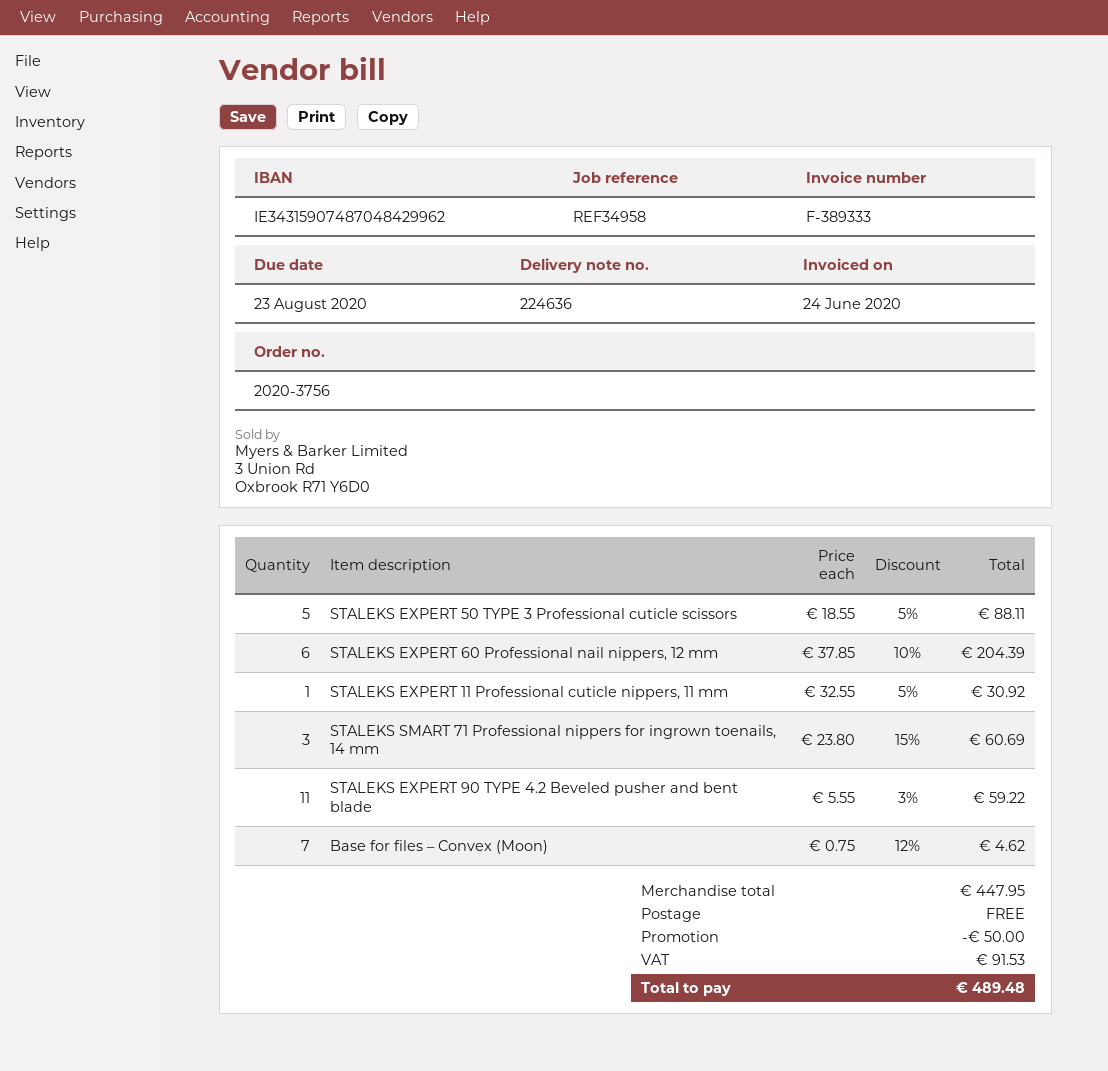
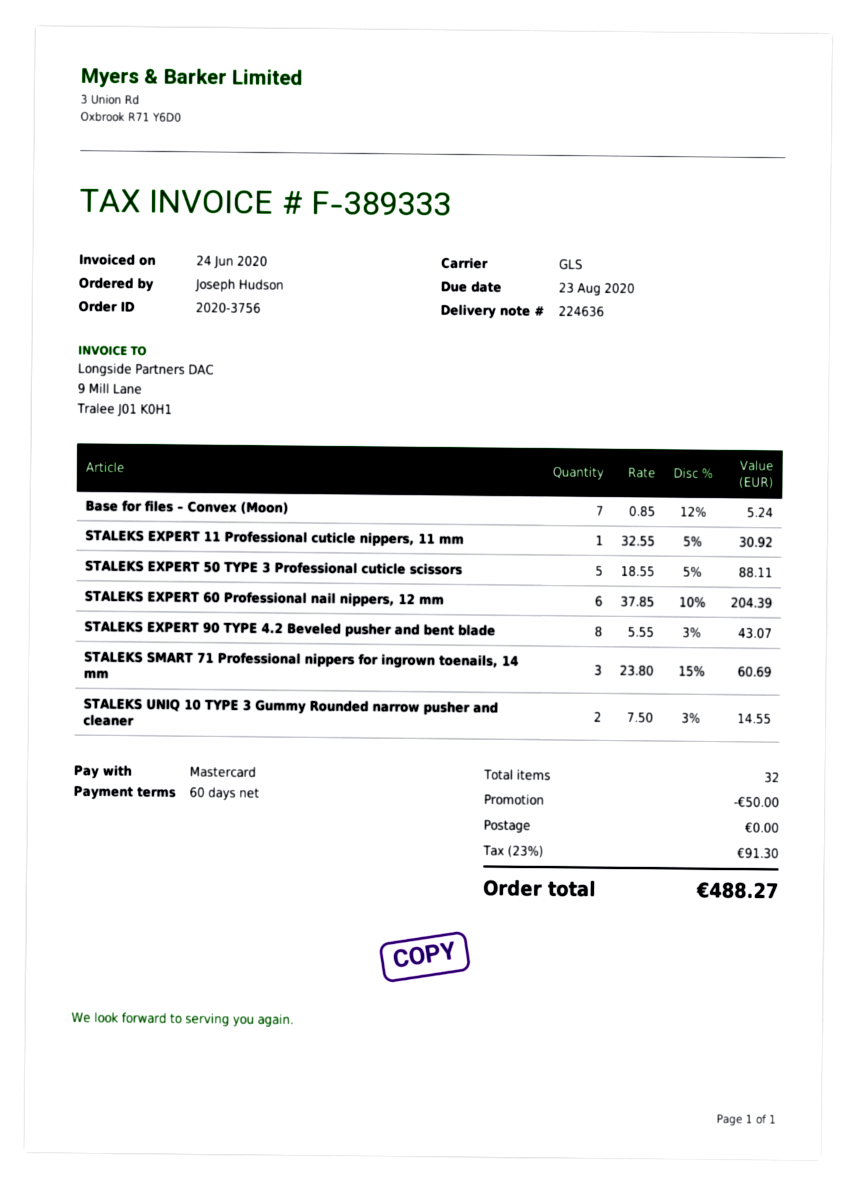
STALEKS EXPERT 90 TYPE 4.2 Beveled pusher and bent blade: 11 x 5.55 - 3% = 59.22 -> 8 x 5.55 - 3% = 43.07
Base for files – Convex (Moon): 7 x 0.75 - 12% = 4.62 -> 7 x 0.85 - 12% = 5.24
STALEKS UNIQ 10 TYPE 3 Gummy Rounded narrow pusher and cleaner: none -> 2 x 7.50 - 3% = 14.55
tax: 91.53 -> 91.30
total: 489.48 -> 488.27

